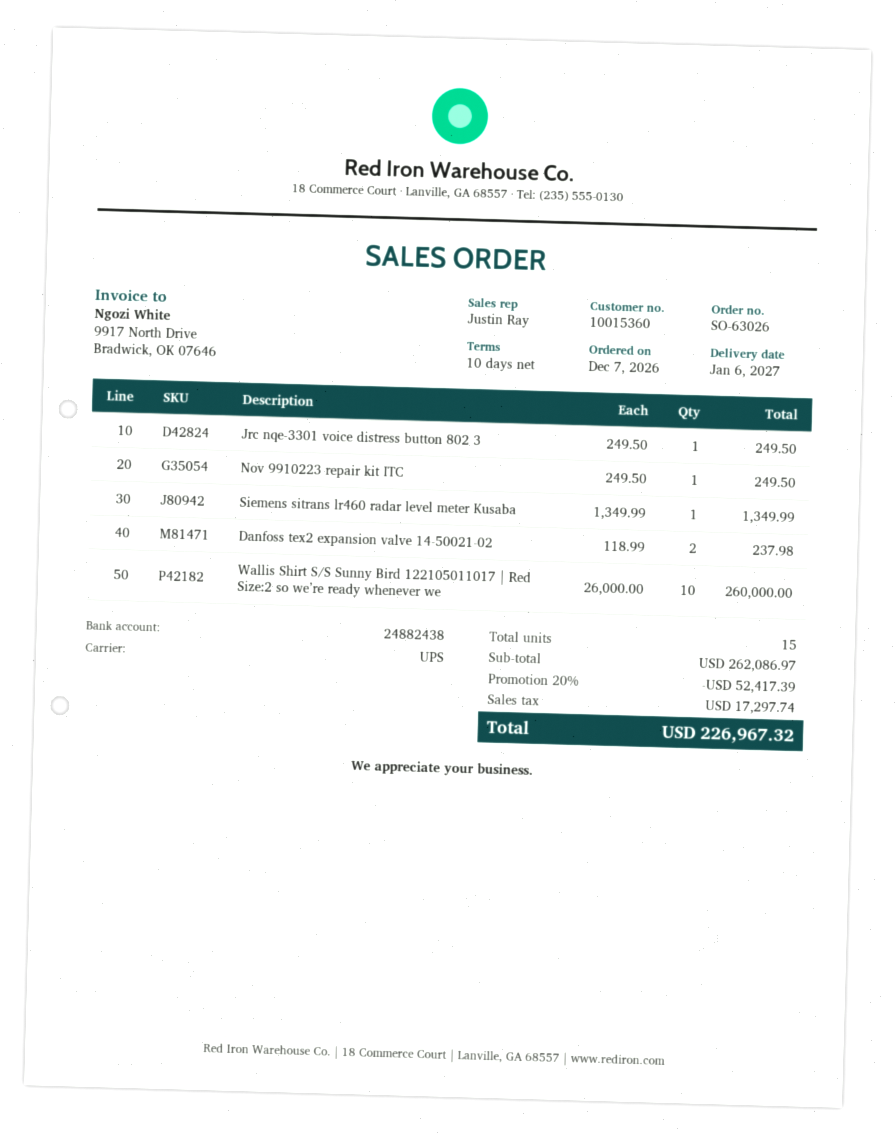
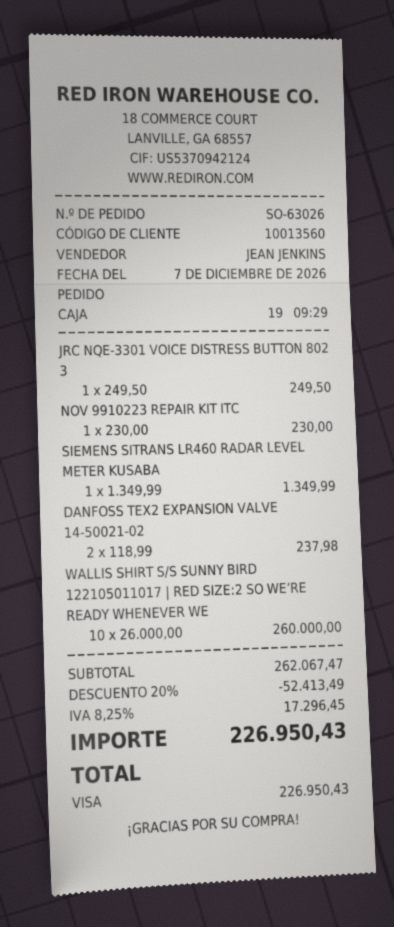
customer number: 10015360 -> 10013560
sales rep: Justin Ray -> JEAN JENKINS
Nov 9910223 repair kit ITC: 1 x 249.50 = 249.50 -> 1 x 230.00 = 230.00
subtotal: 262086.97 -> 262067.47
discount: 20% = 52417.39 -> 20% = 52413.49
tax: 17297.74 -> 17296.45
total: 226967.32 -> 226950.43

